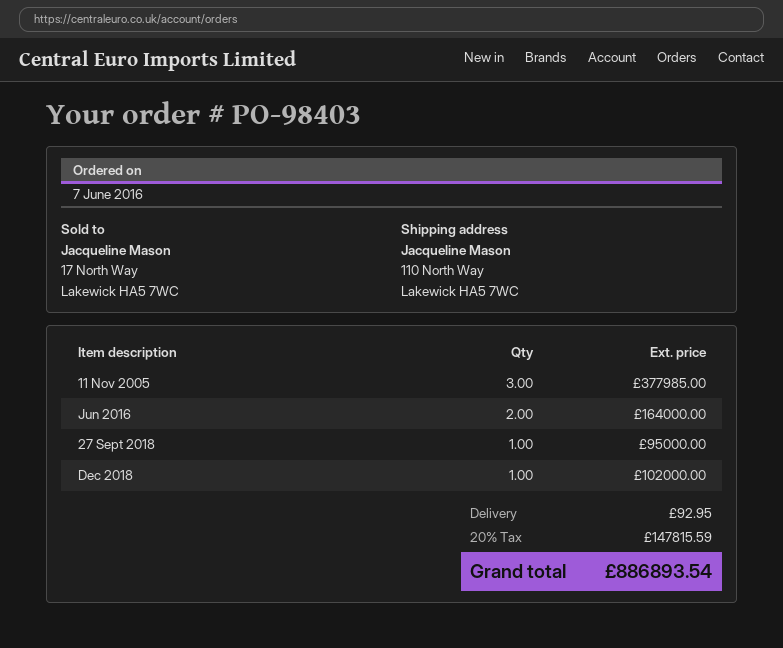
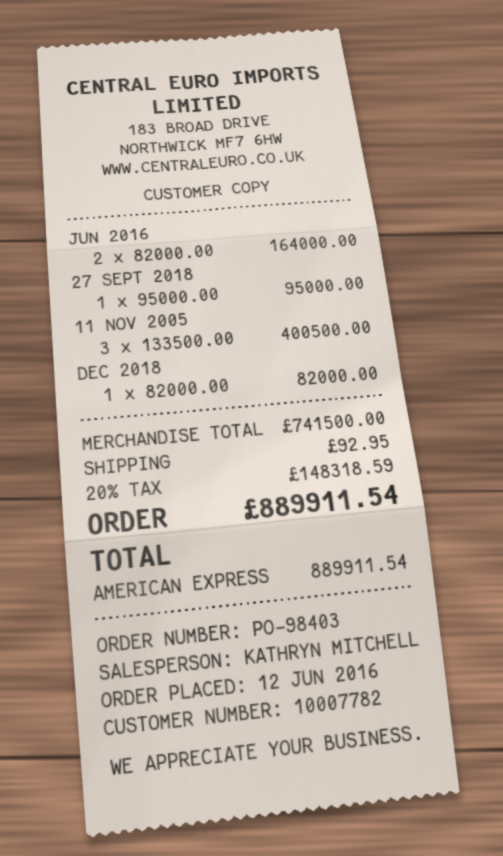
order date: 2016-06-07 -> 2016-06-12
11 Nov 2005: 3 for 377985.00 -> 3 for 400500.00
Dec 2018: 1 for 102000.00 -> 1 for 82000.00
tax: 20% = 147815.59 -> 20% = 148318.59
total: 886893.54 -> 889911.54

